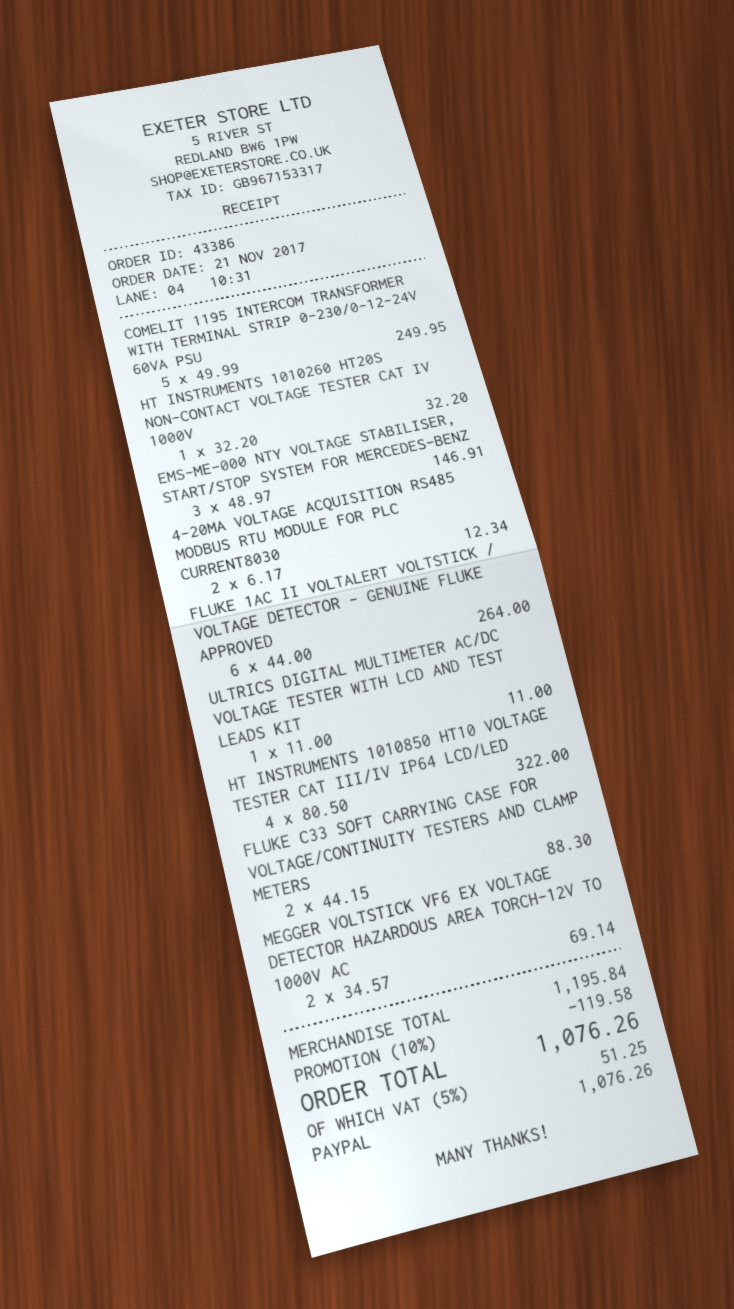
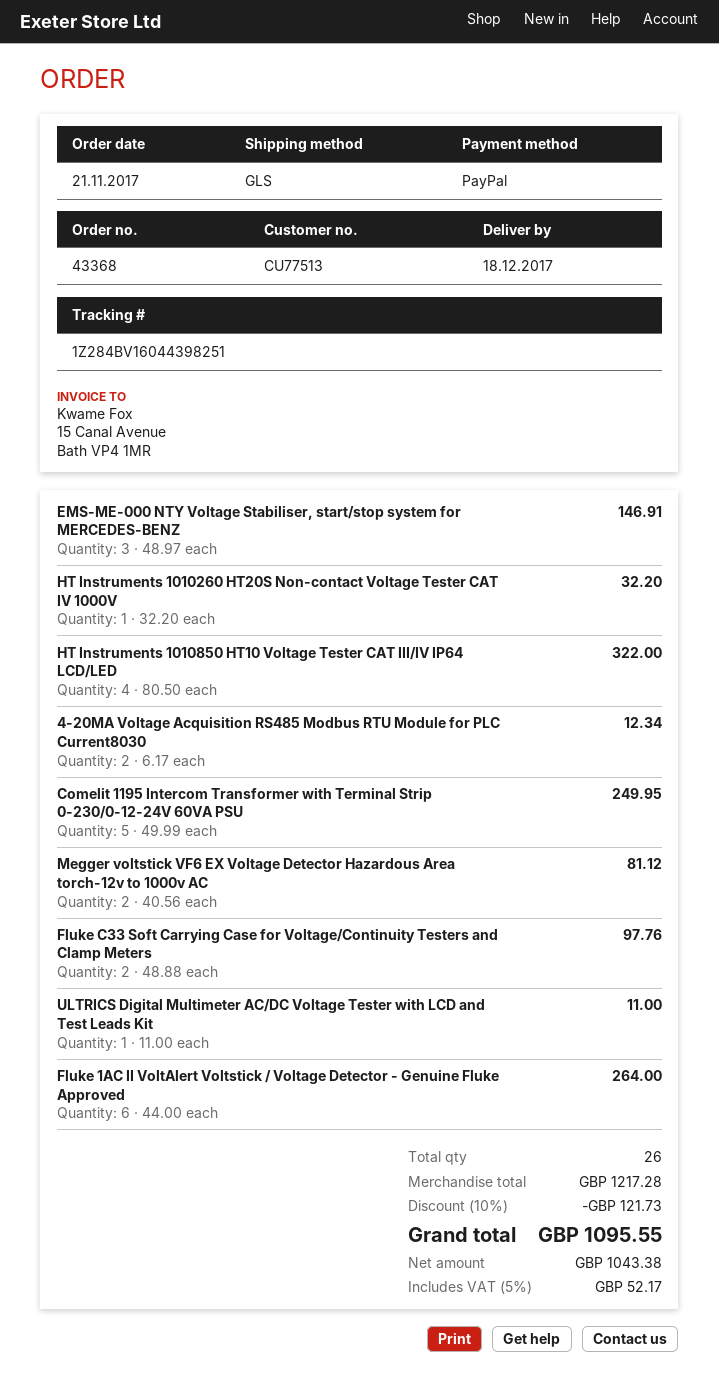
order number: 43386 -> 43368
FLUKE C33 SOFT CARRYING CASE FOR VOLTAGE/CONTINUITY TESTERS AND CLAMP METERS: 2 x 44.15 = 88.30 -> 2 x 48.88 = 97.76
MEGGER VOLTSTICK VF6 EX VOLTAGE DETECTOR HAZARDOUS AREA TORCH-12V TO 1000V AC: 2 x 34.57 = 69.14 -> 2 x 40.56 = 81.12
subtotal: 1195.84 -> 1217.28
discount: 10% = 119.58 -> 10% = 121.73
tax: 5% = 51.25 -> 5% = 52.17
total: 1076.26 -> 1095.55

